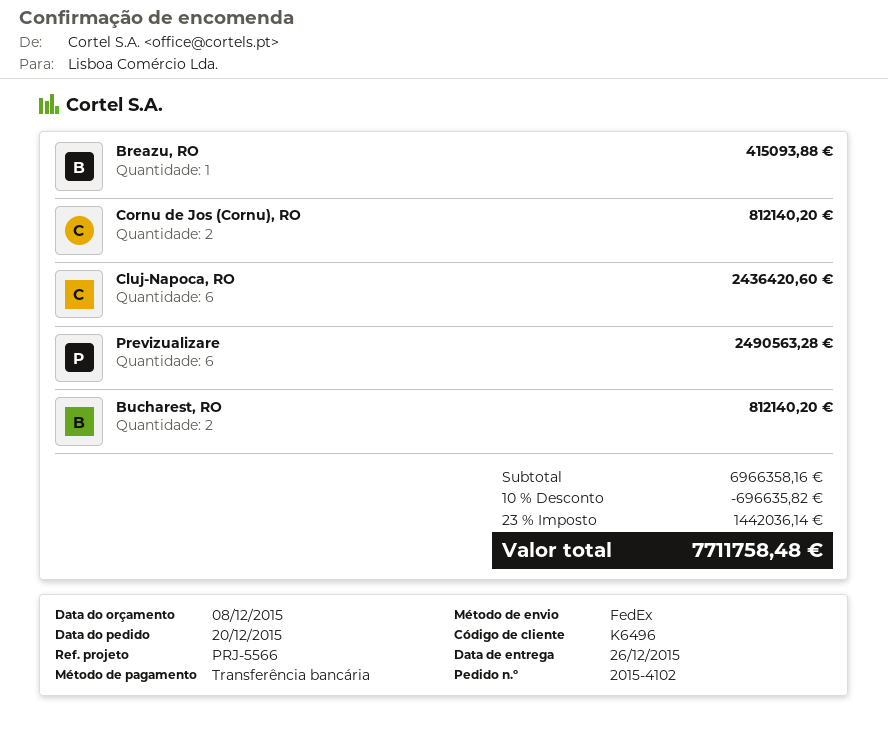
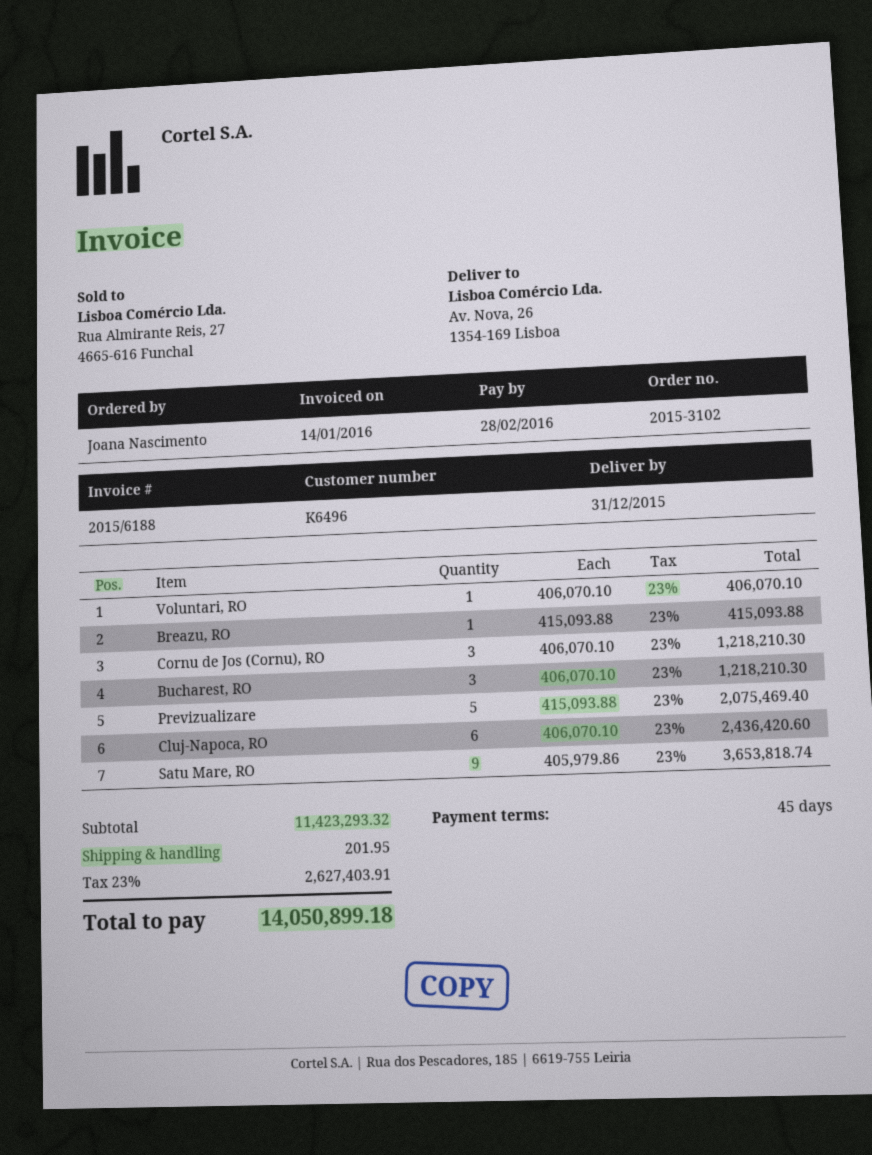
order number: 2015-4102 -> 2015-3102
delivery date: 2015-12-26 -> 2015-12-31
Cornu de Jos (Cornu), RO: 2 for 812140.20 -> 3 for 1218210.30
Previzualizare: 6 for 2490563.28 -> 5 for 2075469.40
Bucharest, RO: 2 for 812140.20 -> 3 for 1218210.30
Voluntari, RO: none -> 1 for 406070.10
Satu Mare, RO: none -> 9 for 3653818.74
subtotal: 6966358.16 -> 11423293.32
discount: 10% = 696635.82 -> none
shipping: none -> 201.95
tax: 23% = 1442036.14 -> 23% = 2627403.91
total: 7711758.48 -> 14050899.18

